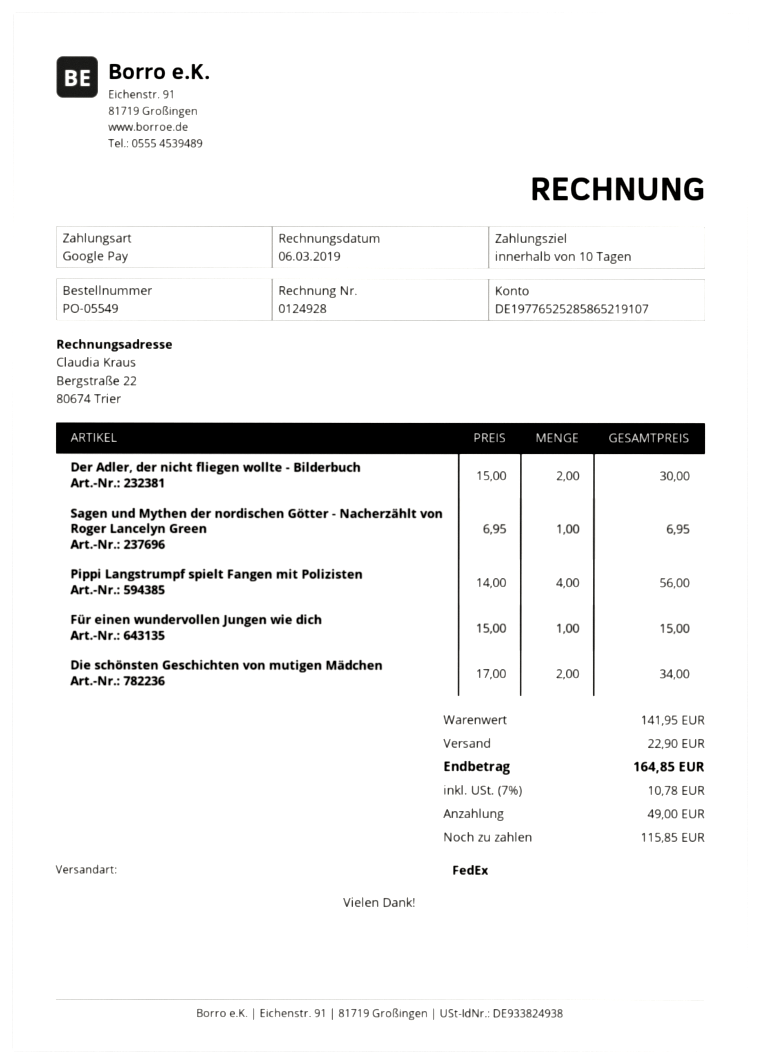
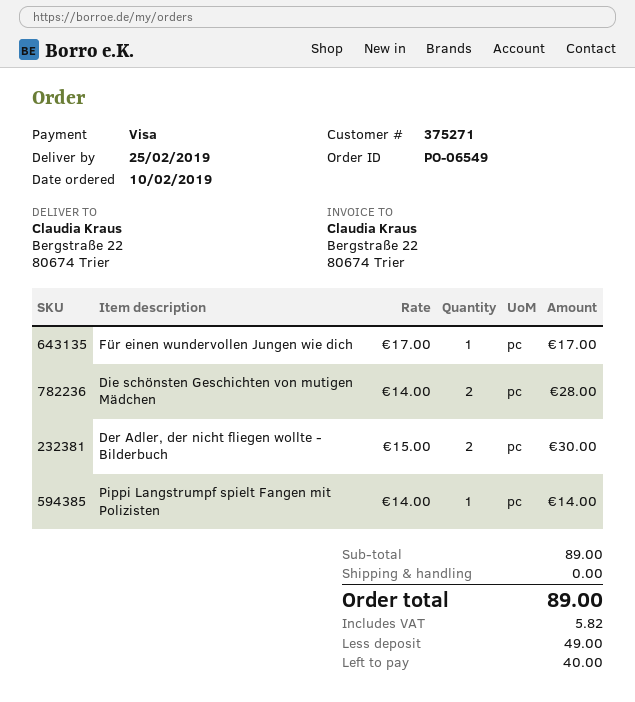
order number: PO-05549 -> PO-06549
payment method: Google Pay -> Visa
Sagen und Mythen der nordischen Götter - Nacherzählt von Roger Lancelyn Green: 1 x 6.95 = 6.95 -> none
Pippi Langstrumpf spielt Fangen mit Polizisten: 4 x 14.00 = 56.00 -> 1 x 14.00 = 14.00
Für einen wundervollen Jungen wie dich: 1 x 15.00 = 15.00 -> 1 x 17.00 = 17.00
Die schönsten Geschichten von mutigen Mädchen: 2 x 17.00 = 34.00 -> 2 x 14.00 = 28.00
subtotal: 141.95 -> 89.00
shipping: 22.90 -> 0.00
tax: 10.78 -> 5.82
total: 164.85 -> 89.00
balance: 115.85 -> 40.00

